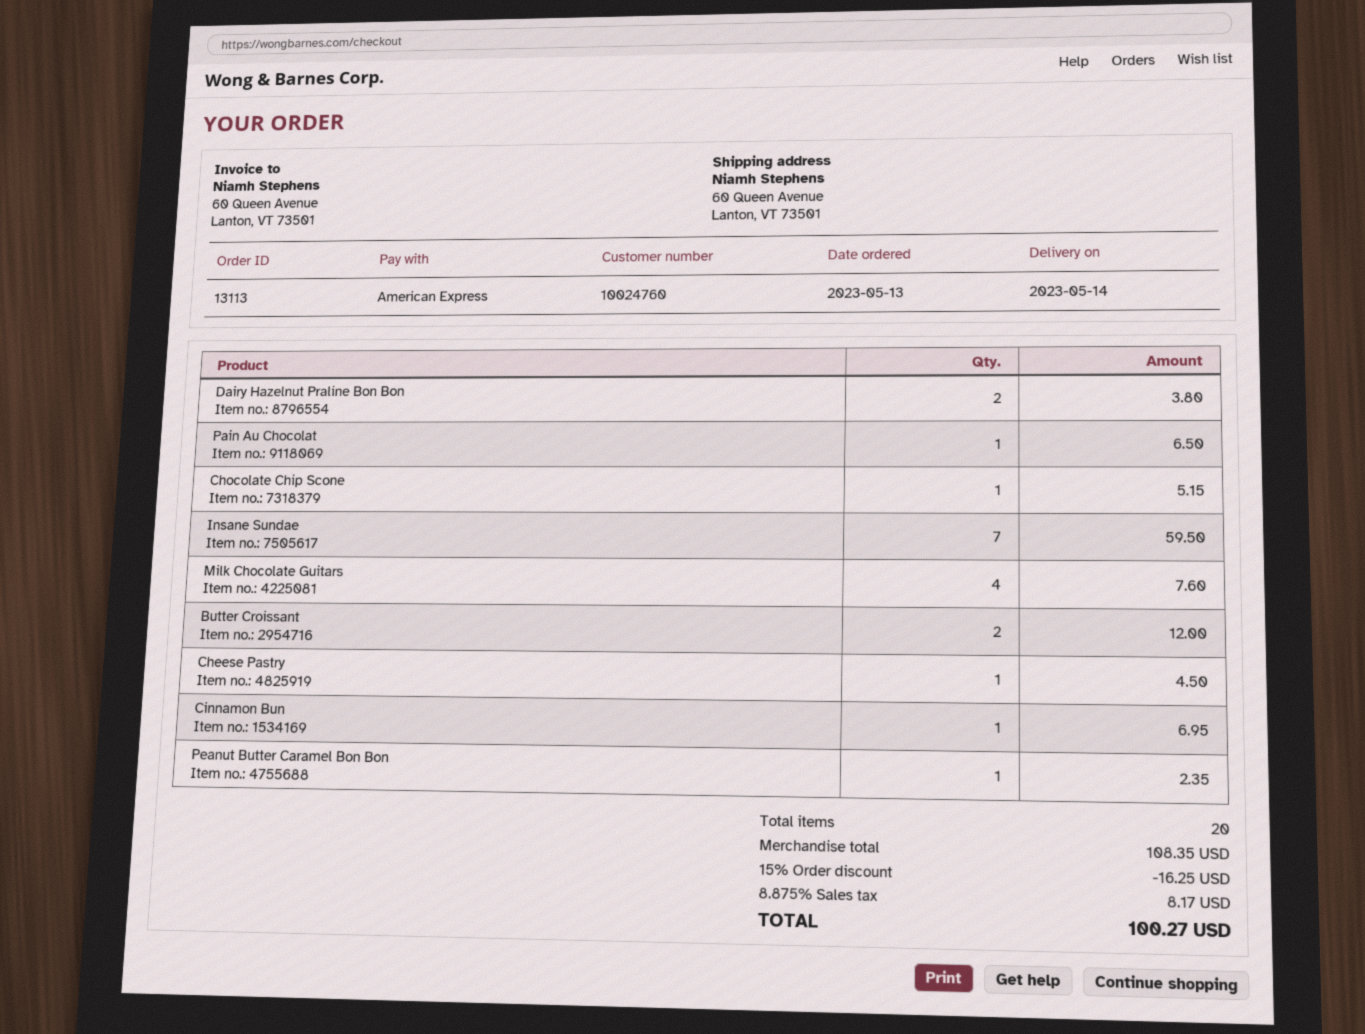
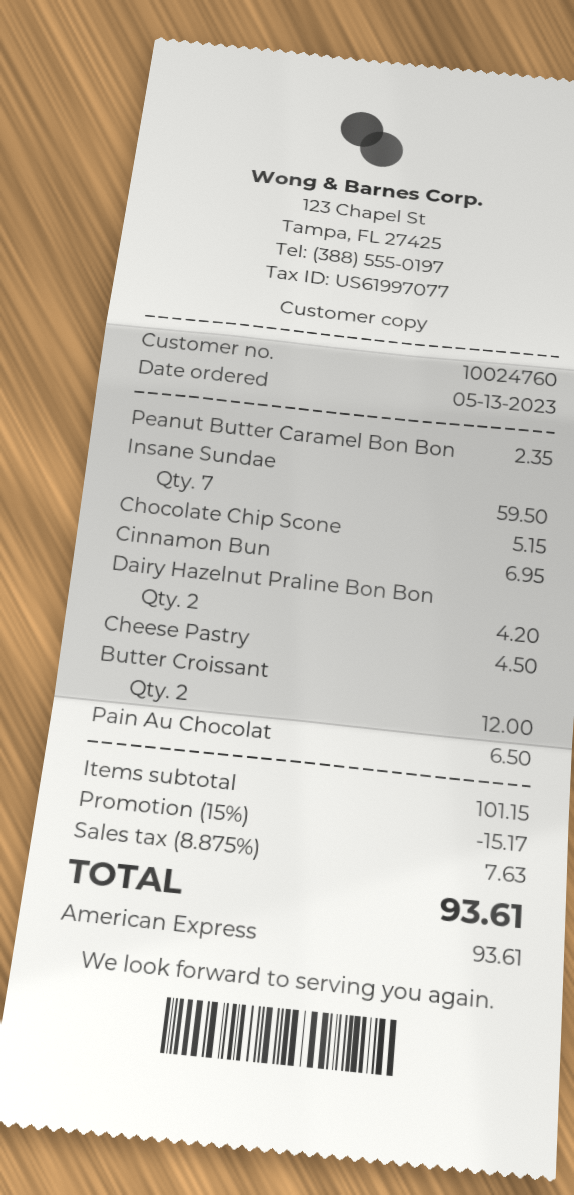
Dairy Hazelnut Praline Bon Bon: 2 for 3.80 -> 2 for 4.20
Milk Chocolate Guitars: 4 for 7.60 -> none
subtotal: 108.35 -> 101.15
discount: 15% = 16.25 -> 15% = 15.17
tax: 8.875% = 8.17 -> 8.875% = 7.63
total: 100.27 -> 93.61

